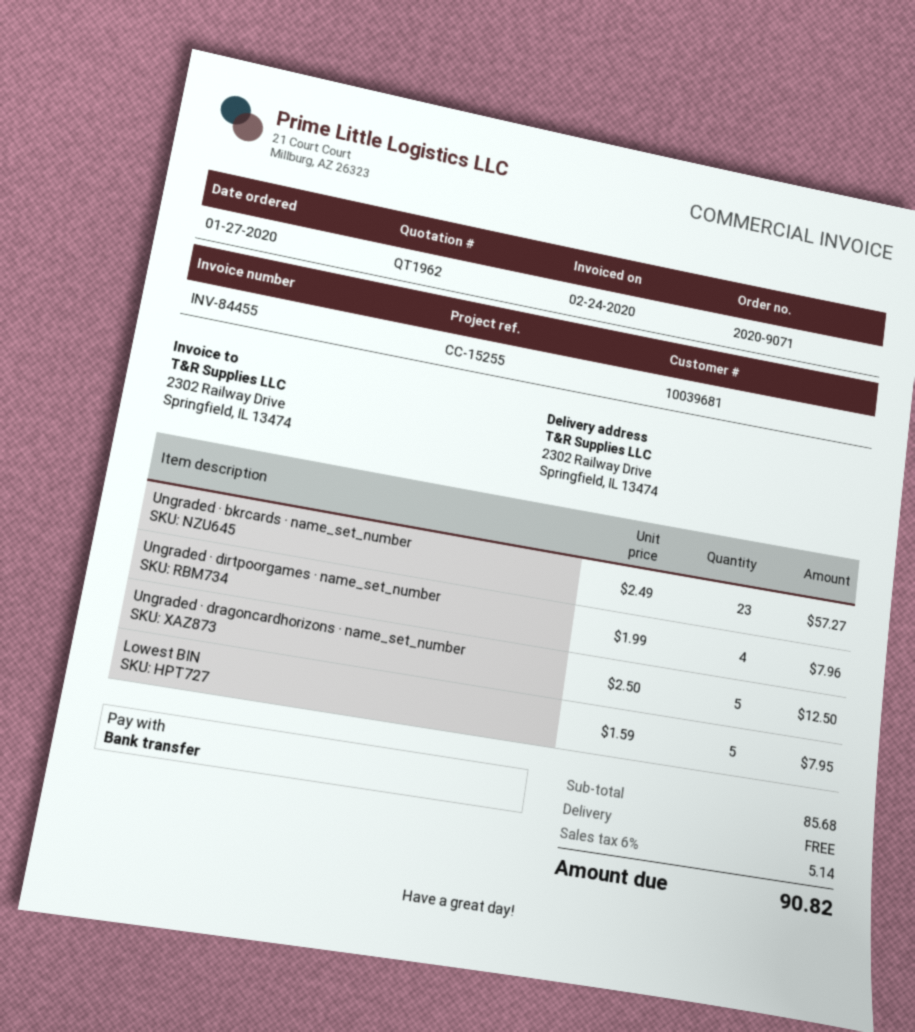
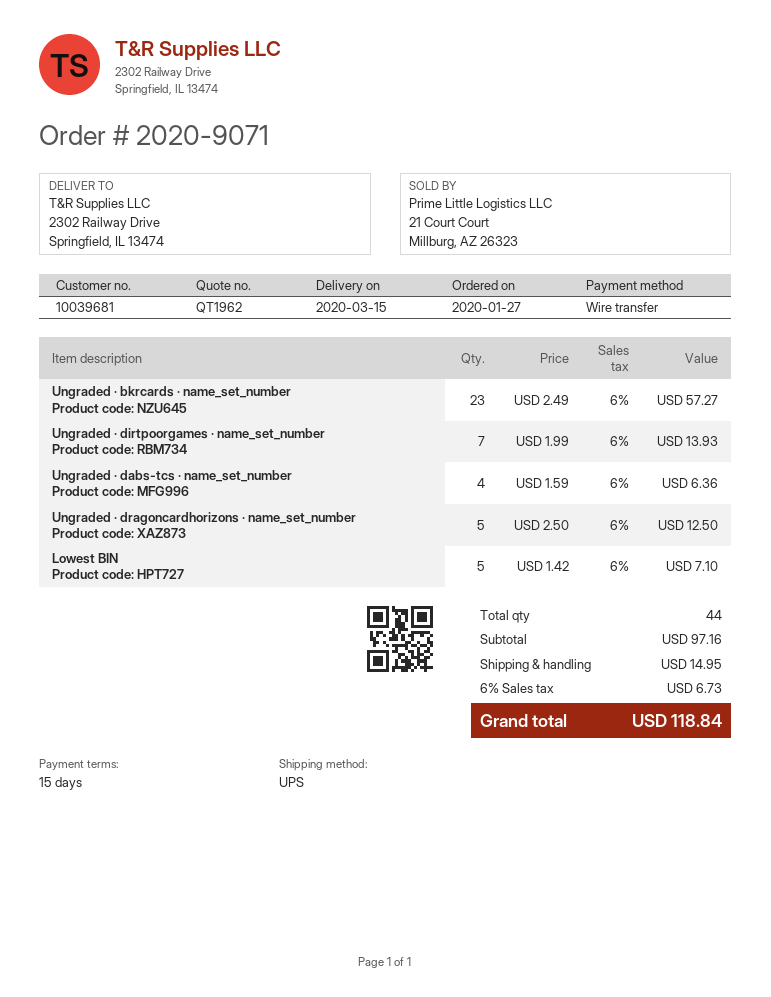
Ungraded · dirtpoorgames · name_set_number: 4 x 1.99 = 7.96 -> 7 x 1.99 = 13.93
Lowest BIN: 5 x 1.59 = 7.95 -> 5 x 1.42 = 7.10
Ungraded · dabs-tcs · name_set_number: none -> 4 x 1.59 = 6.36
subtotal: 85.68 -> 97.16
shipping: 0.00 -> 14.95
tax: 6% = 5.14 -> 6% = 6.73
total: 90.82 -> 118.84

